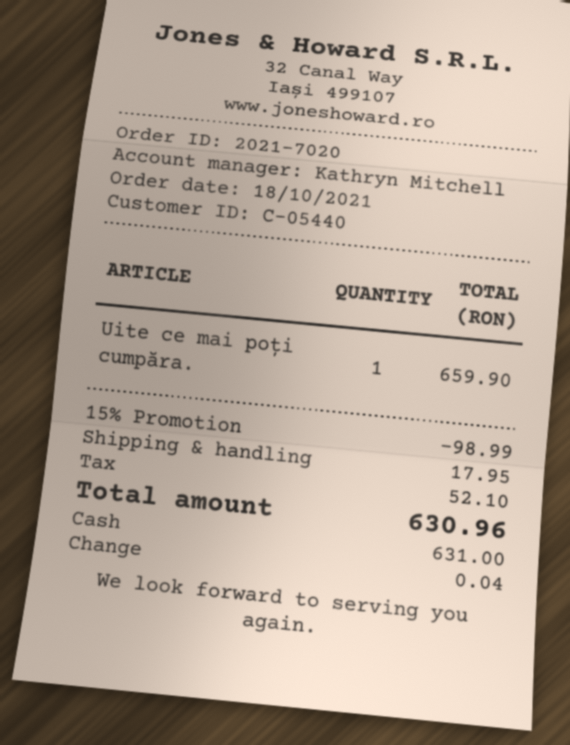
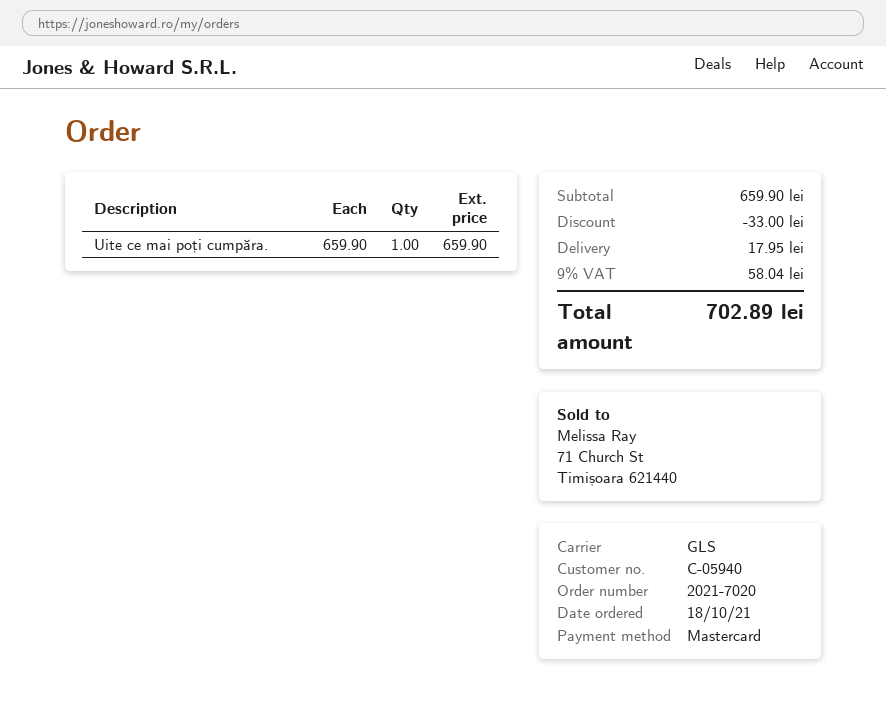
customer number: C-05440 -> C-05940
payment method: cash -> Mastercard
discount: 98.99 -> 33.00
tax: 52.10 -> 58.04
total: 630.96 -> 702.89

